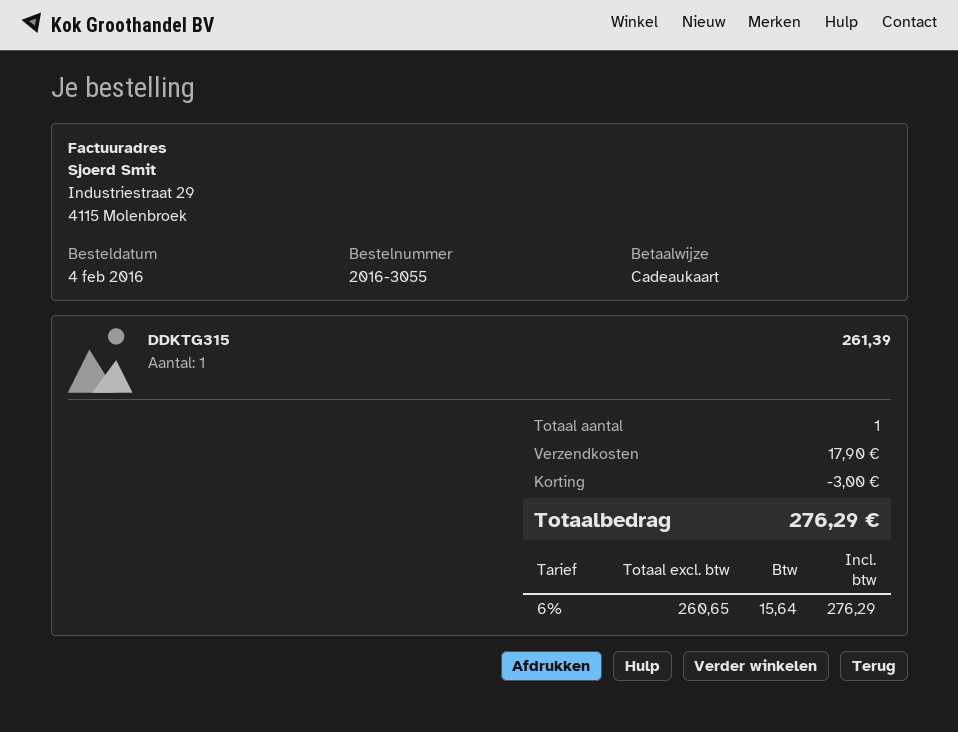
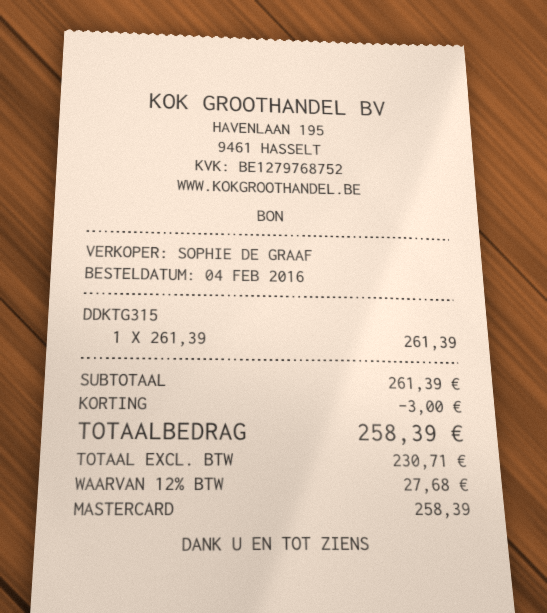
payment method: gift card -> Mastercard
shipping: 17.90 -> none
net: 260.65 -> 230.71
tax: 6% = 15.64 -> 12% = 27.68
total: 276.29 -> 258.39

